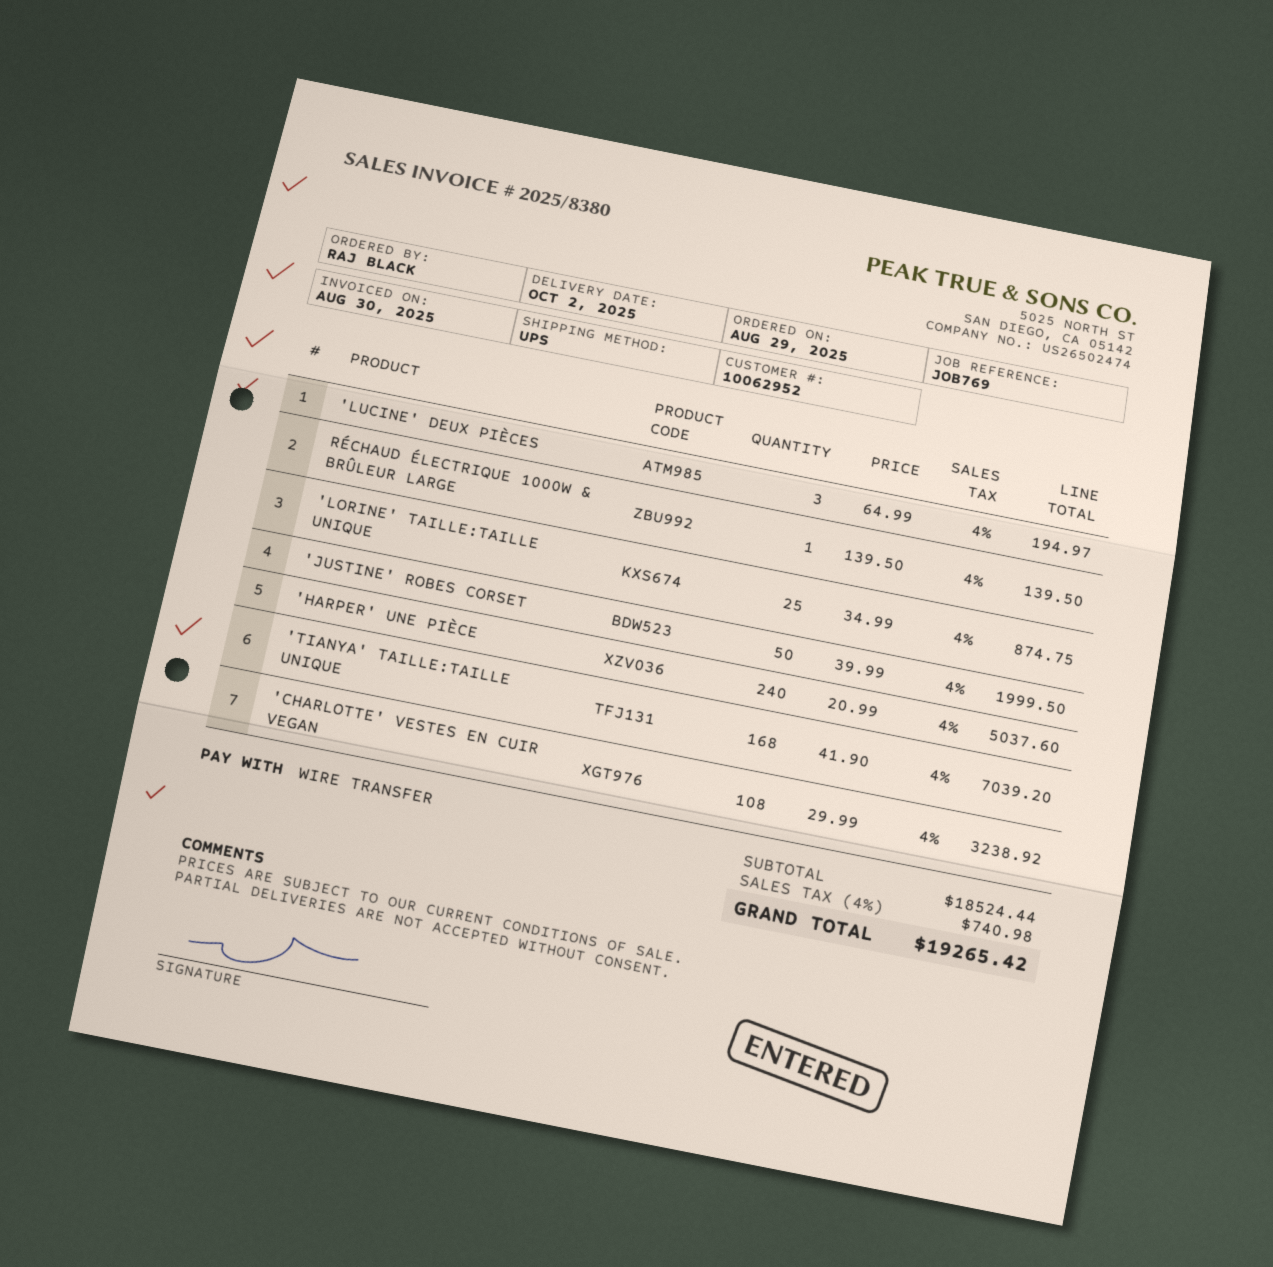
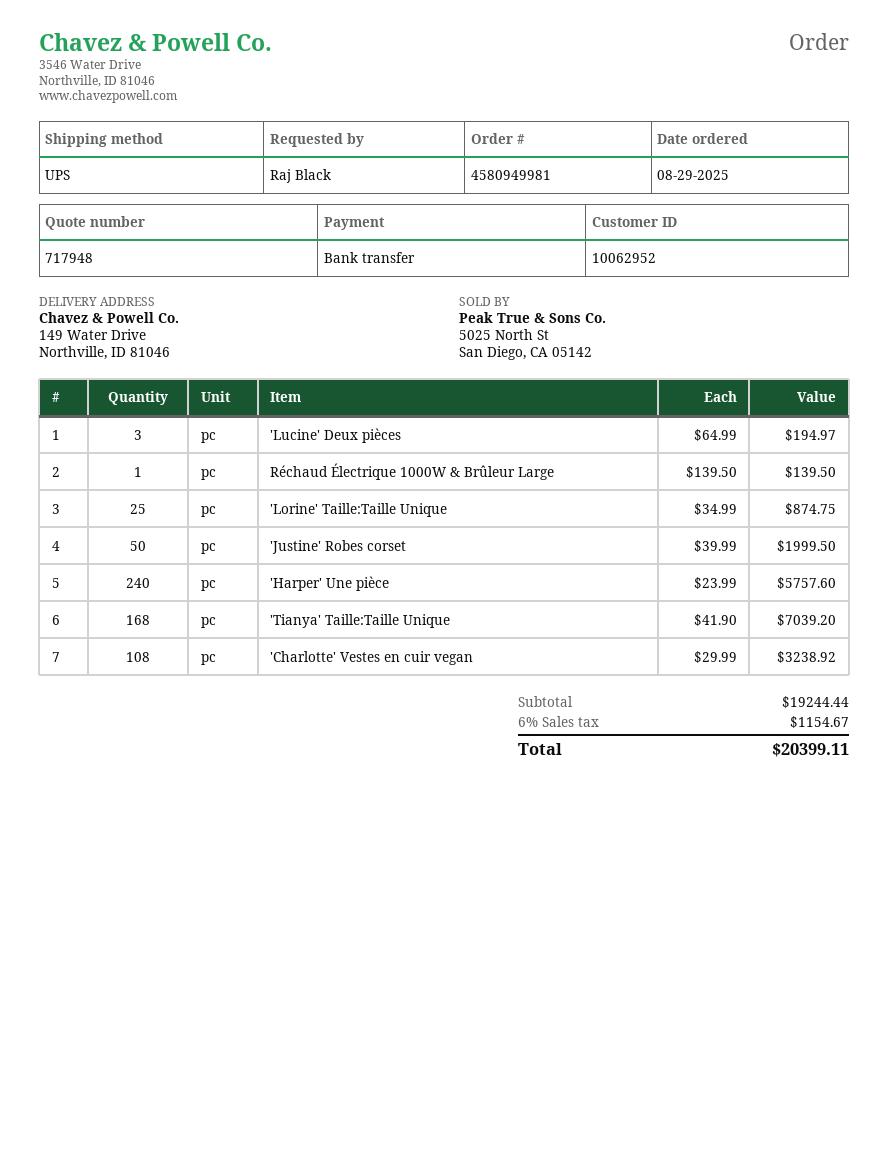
'HARPER' UNE PIÈCE: 240 x 20.99 = 5037.60 -> 240 x 23.99 = 5757.60
subtotal: 18524.44 -> 19244.44
tax: 4% = 740.98 -> 6% = 1154.67
total: 19265.42 -> 20399.11

